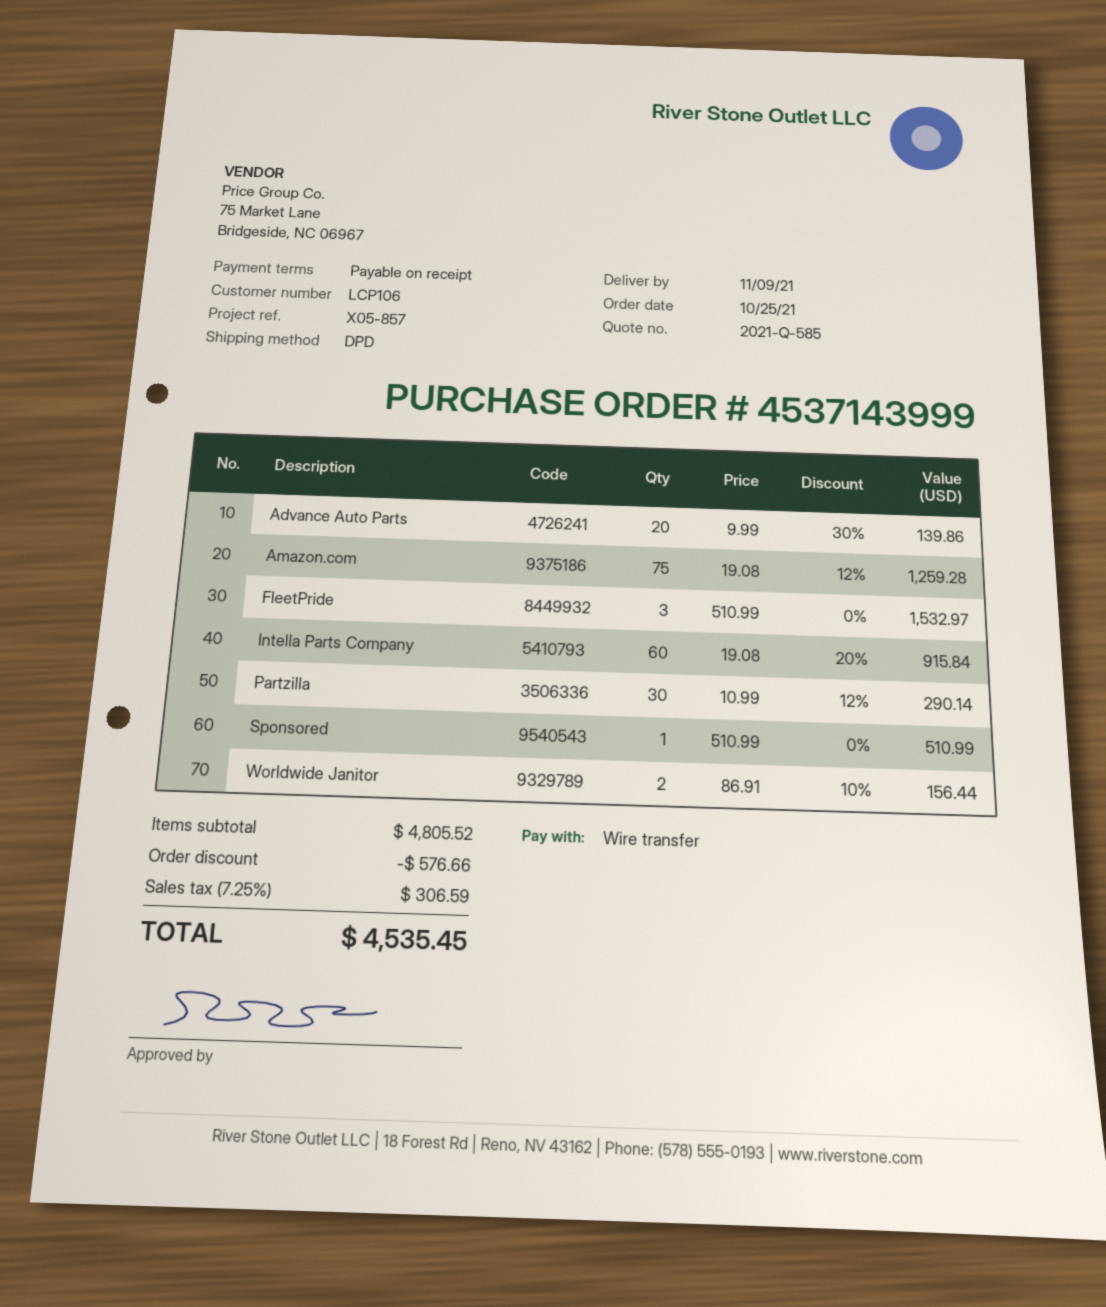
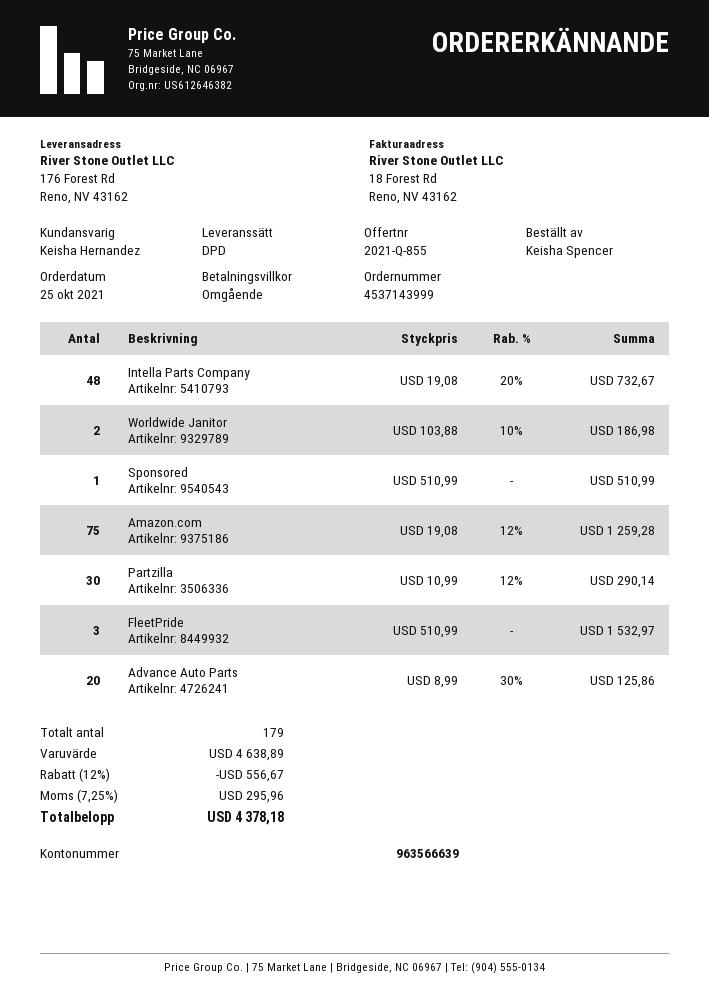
quote number: 2021-Q-585 -> 2021-Q-855
Advance Auto Parts: 20 x 9.99 - 30% = 139.86 -> 20 x 8.99 - 30% = 125.86
Intella Parts Company: 60 x 19.08 - 20% = 915.84 -> 48 x 19.08 - 20% = 732.67
Worldwide Janitor: 2 x 86.91 - 10% = 156.44 -> 2 x 103.88 - 10% = 186.98
subtotal: 4805.52 -> 4638.89
discount: 576.66 -> 556.67
tax: 7.25% = 306.59 -> 7.25% = 295.96
total: 4535.45 -> 4378.18

